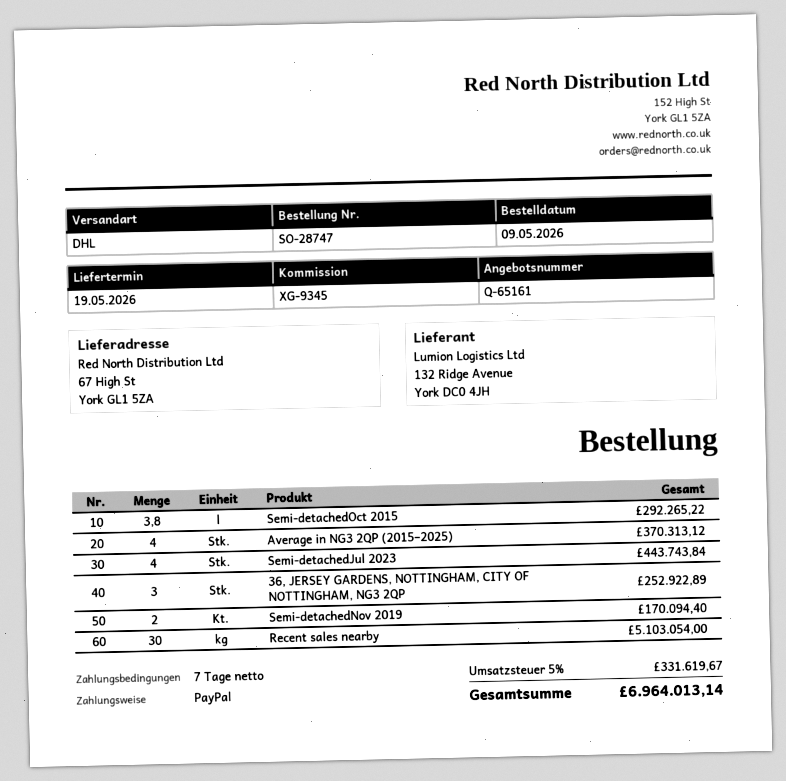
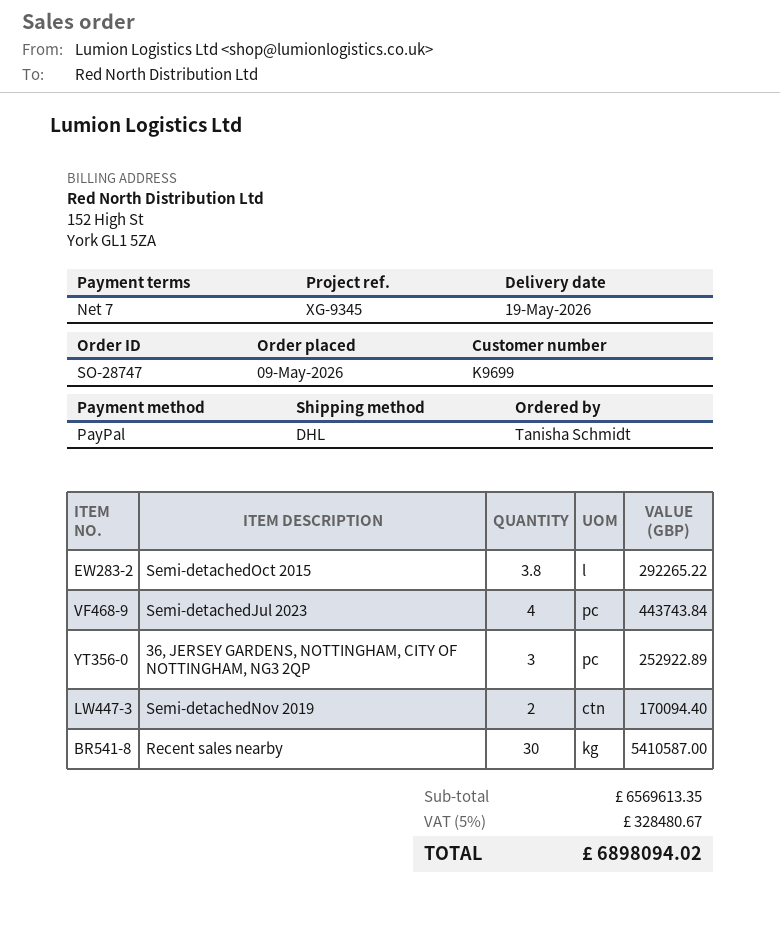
Average in NG3 2QP (2015–2025): 4 for 370313.12 -> none
Recent sales nearby: 30 for 5103054.00 -> 30 for 5410587.00
tax: 5% = 331619.67 -> 5% = 328480.67
total: 6964013.14 -> 6898094.02

